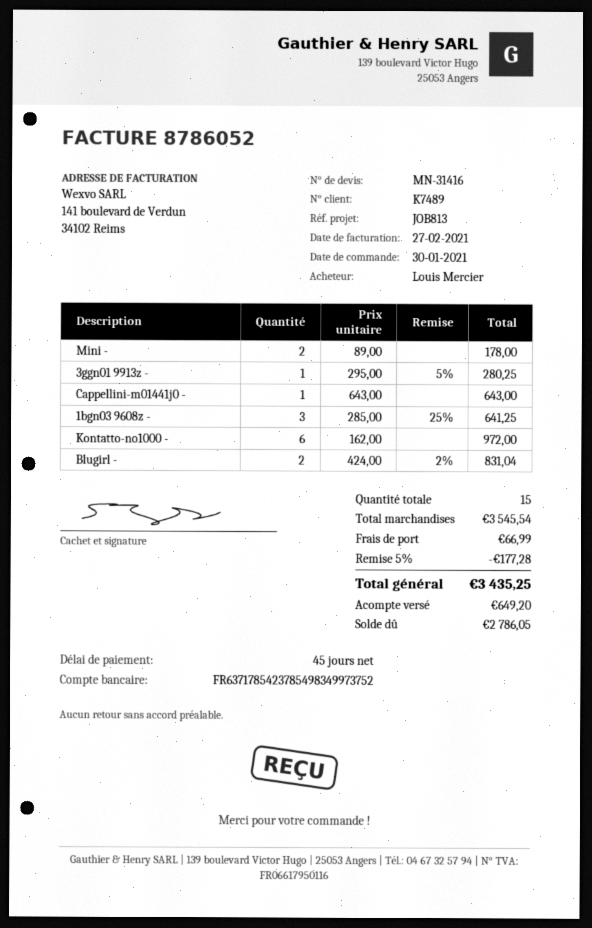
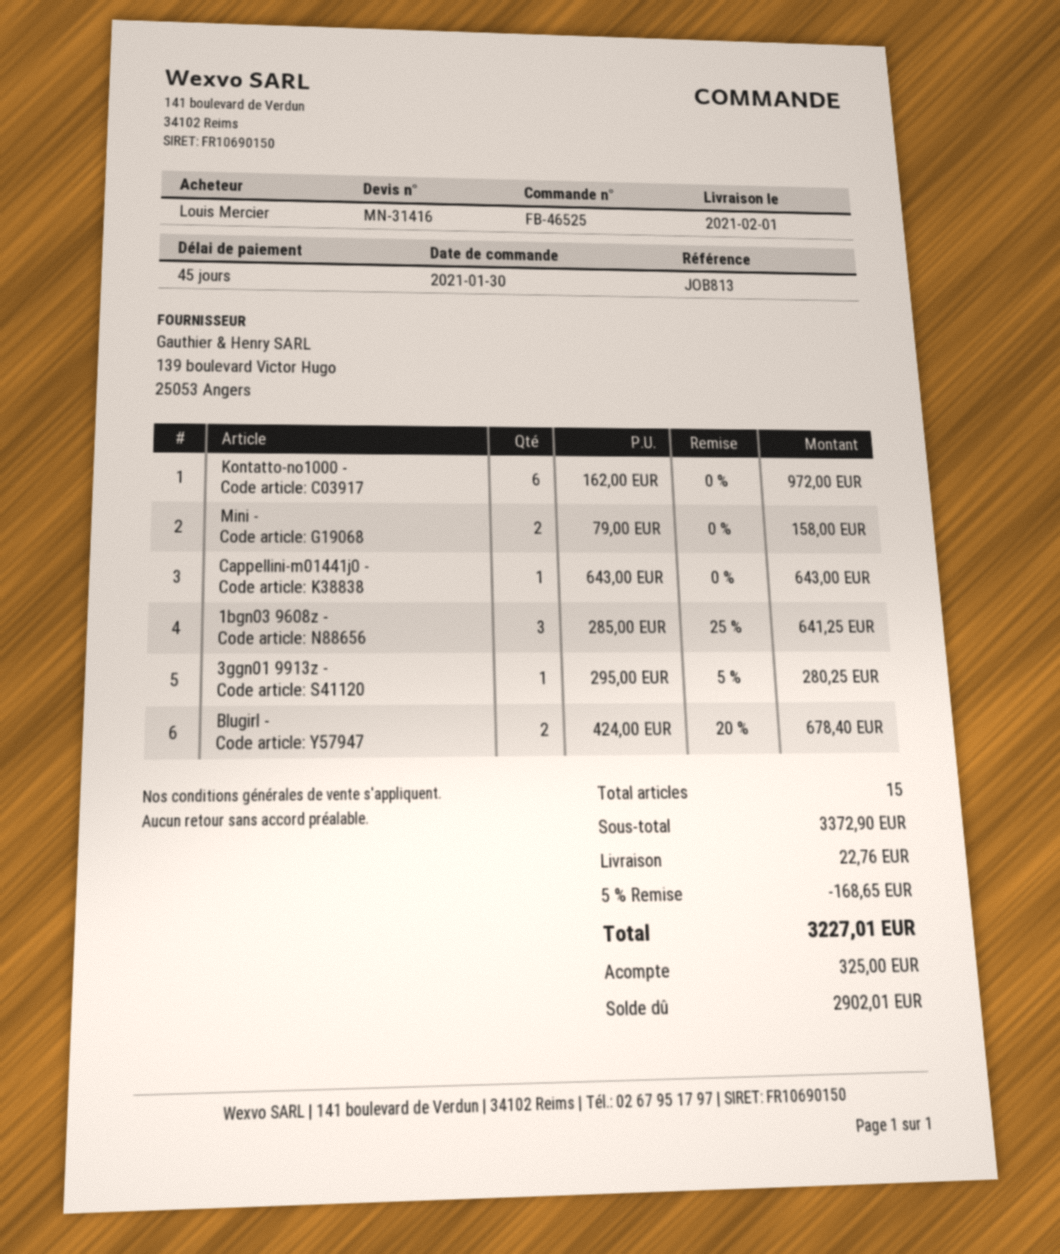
Mini -: 2 x 89.00 = 178.00 -> 2 x 79.00 = 158.00
Blugirl -: 2 x 424.00 - 2% = 831.04 -> 2 x 424.00 - 20% = 678.40
subtotal: 3545.54 -> 3372.90
discount: 5% = 177.28 -> 5% = 168.65
shipping: 66.99 -> 22.76
total: 3435.25 -> 3227.01
deposit: 649.20 -> 325.00
balance: 2786.05 -> 2902.01

